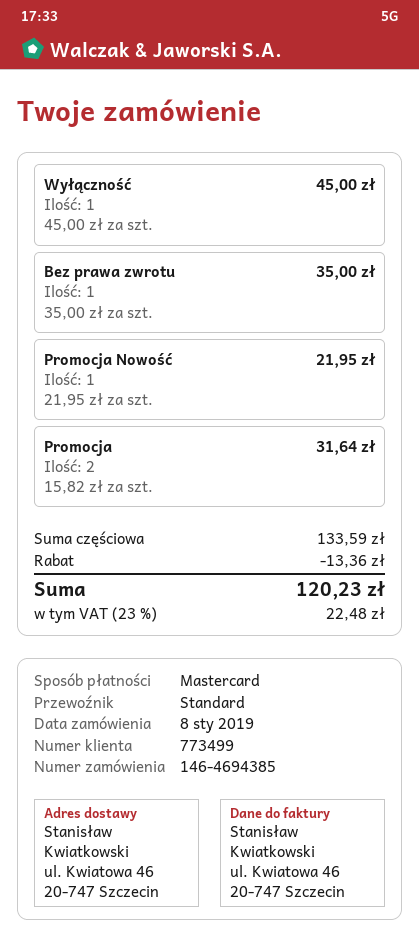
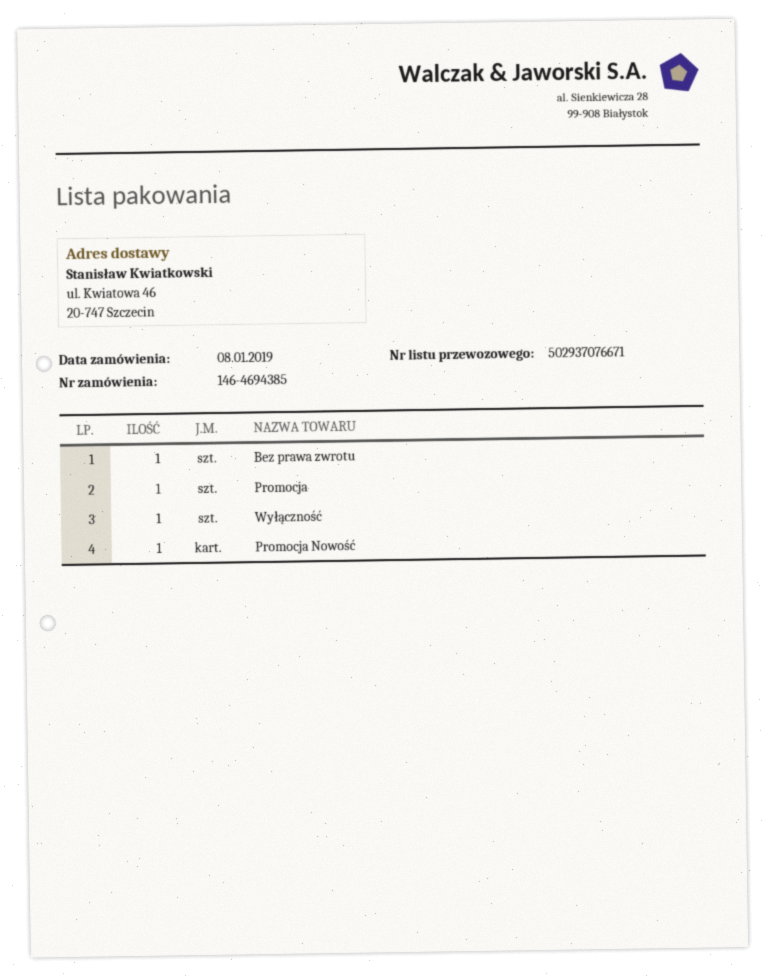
Promocja: 2 -> 1

